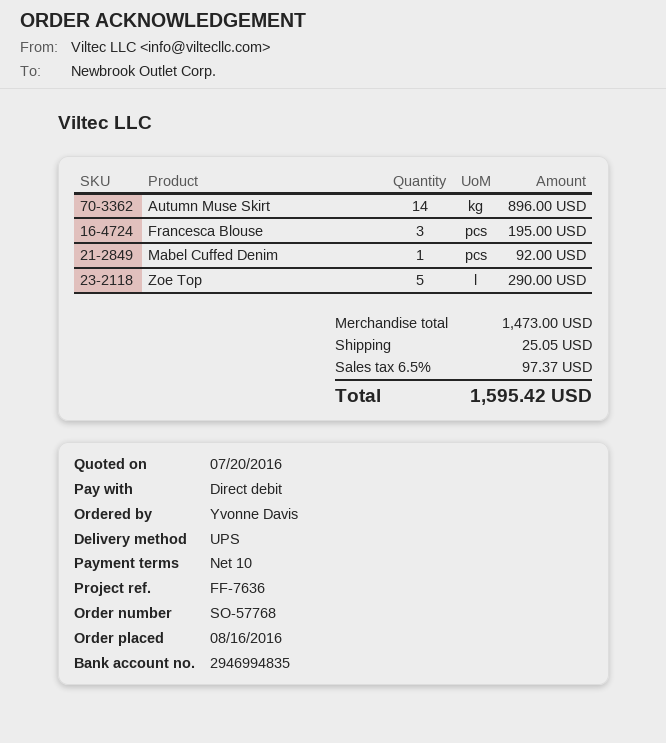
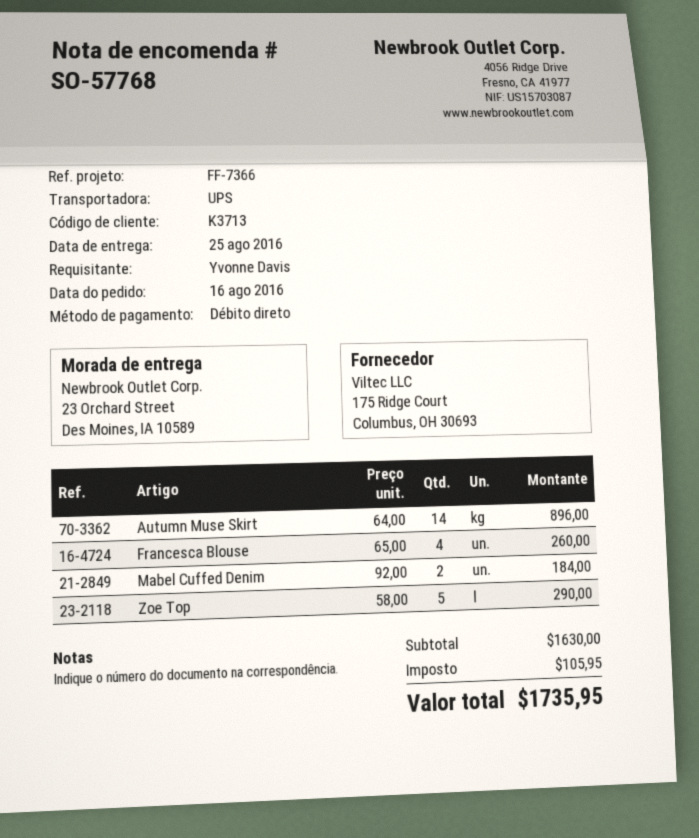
reference: FF-7636 -> FF-7366
Francesca Blouse: 3 for 195.00 -> 4 for 260.00
Mabel Cuffed Denim: 1 for 92.00 -> 2 for 184.00
subtotal: 1473.00 -> 1630.00
shipping: 25.05 -> none
tax: 97.37 -> 105.95
total: 1595.42 -> 1735.95

